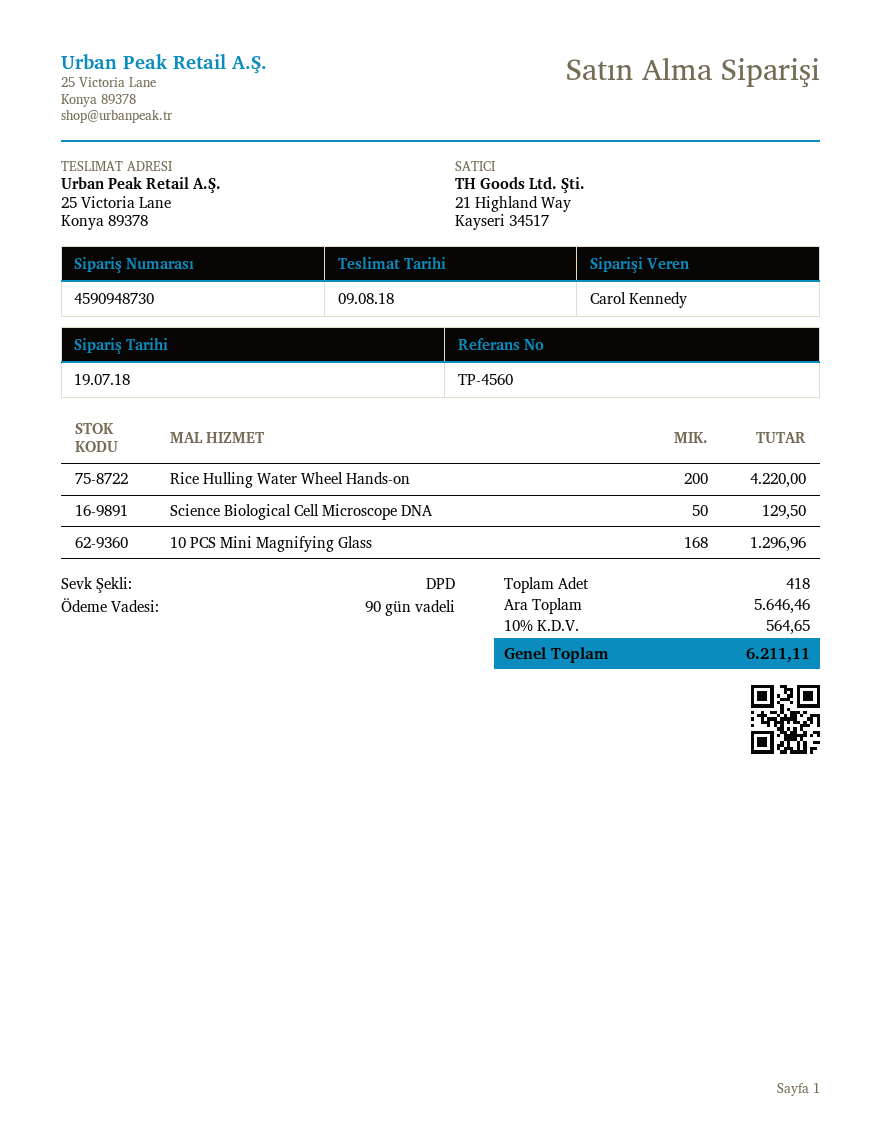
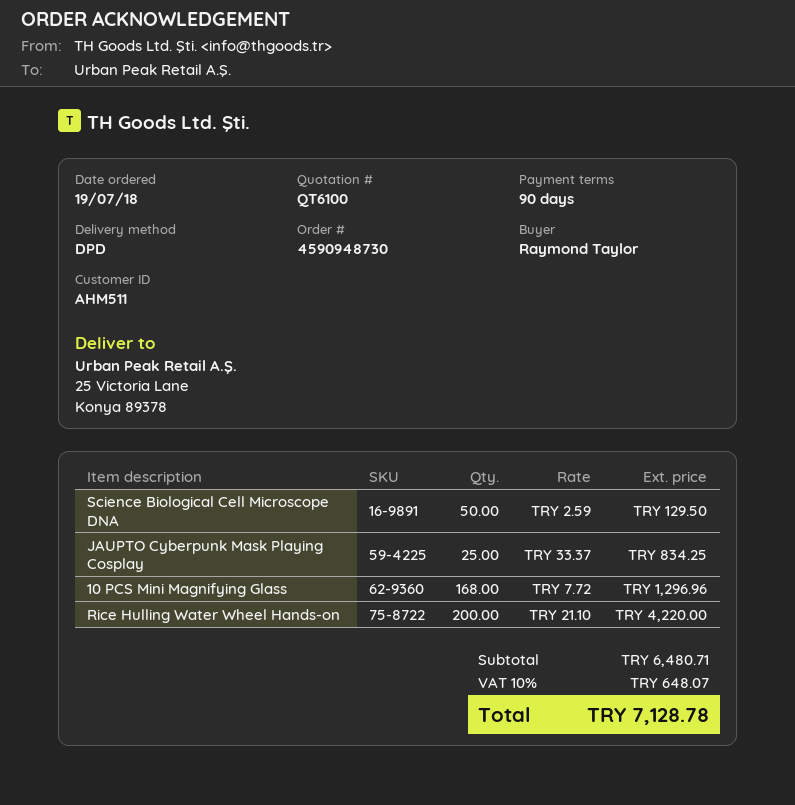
ordered by: Carol Kennedy -> Raymond Taylor
JAUPTO Cyberpunk Mask Playing Cosplay: none -> 25 for 834.25
subtotal: 5646.46 -> 6480.71
tax: 10% = 564.65 -> 10% = 648.07
total: 6211.11 -> 7128.78

